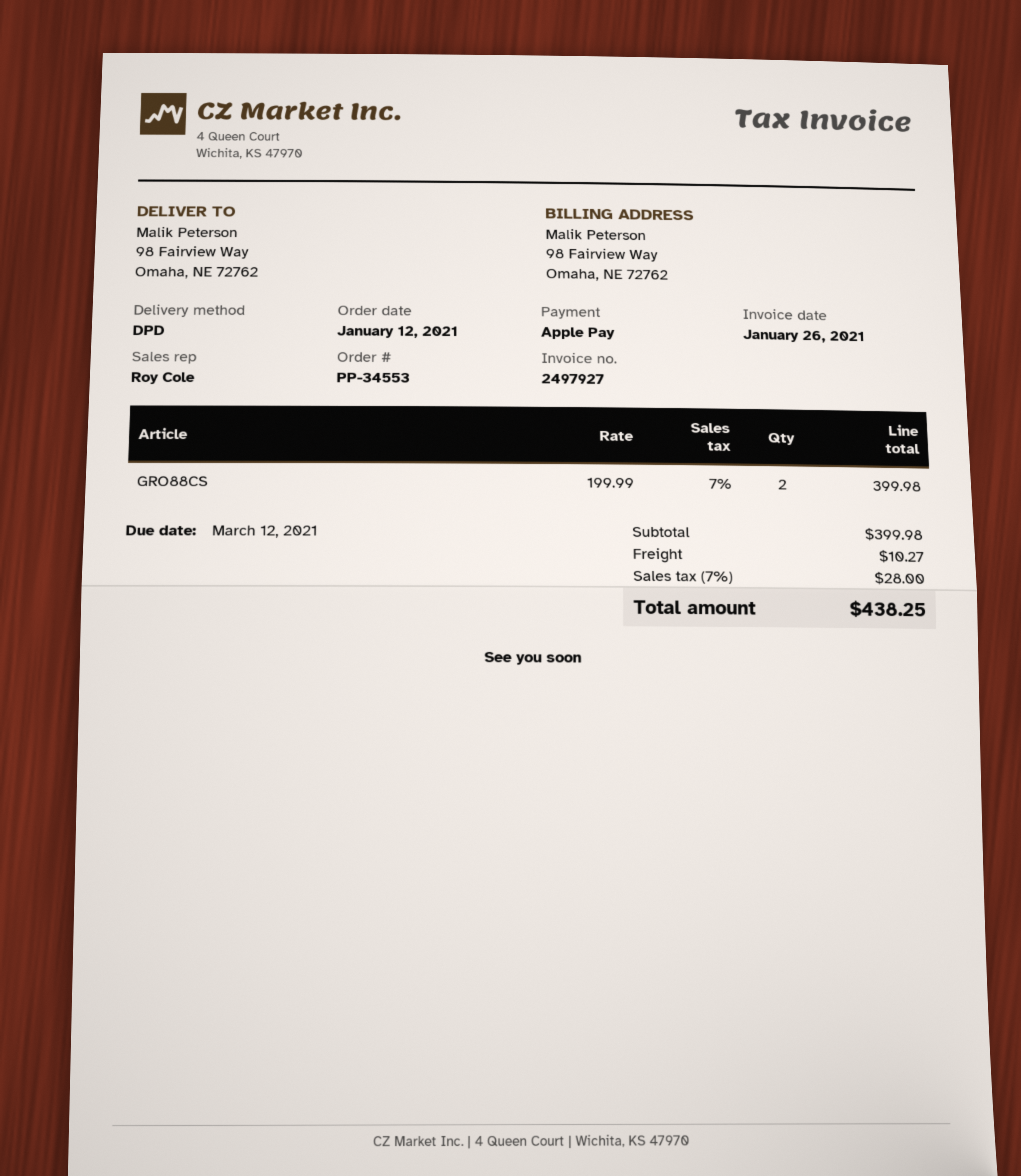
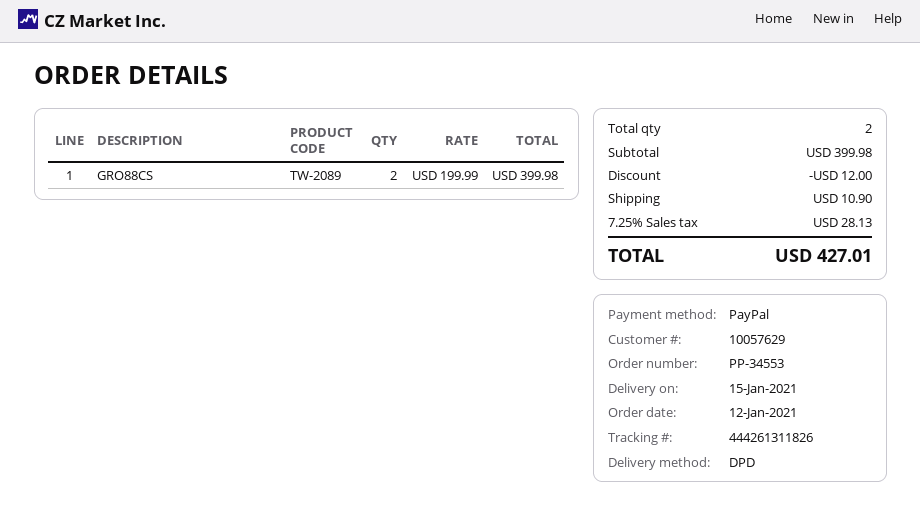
payment method: Apple Pay -> PayPal
discount: none -> 12.00
shipping: 10.27 -> 10.90
tax: 7% = 28.00 -> 7.25% = 28.13
total: 438.25 -> 427.01

